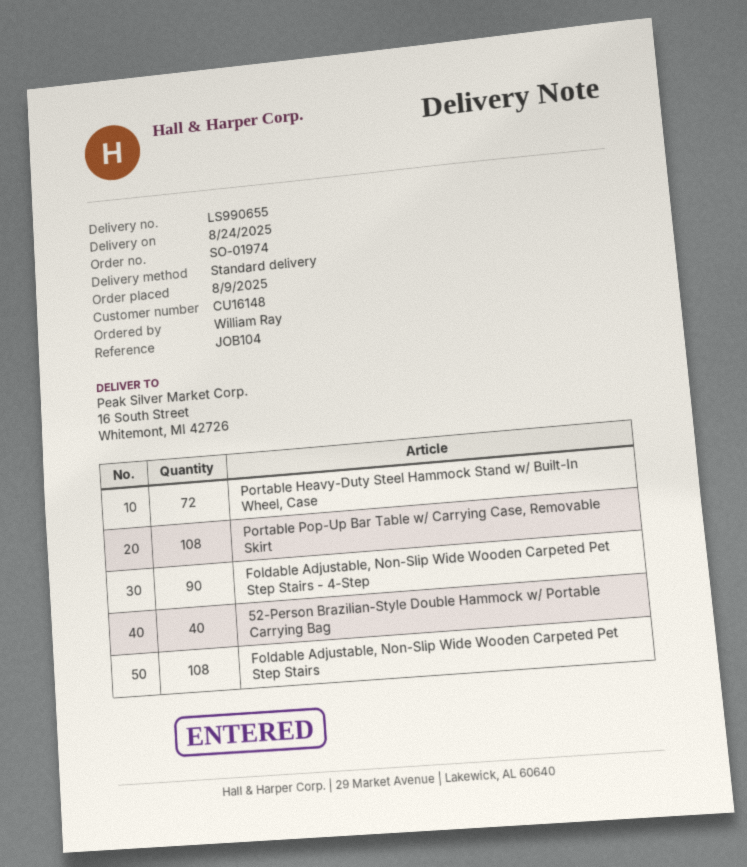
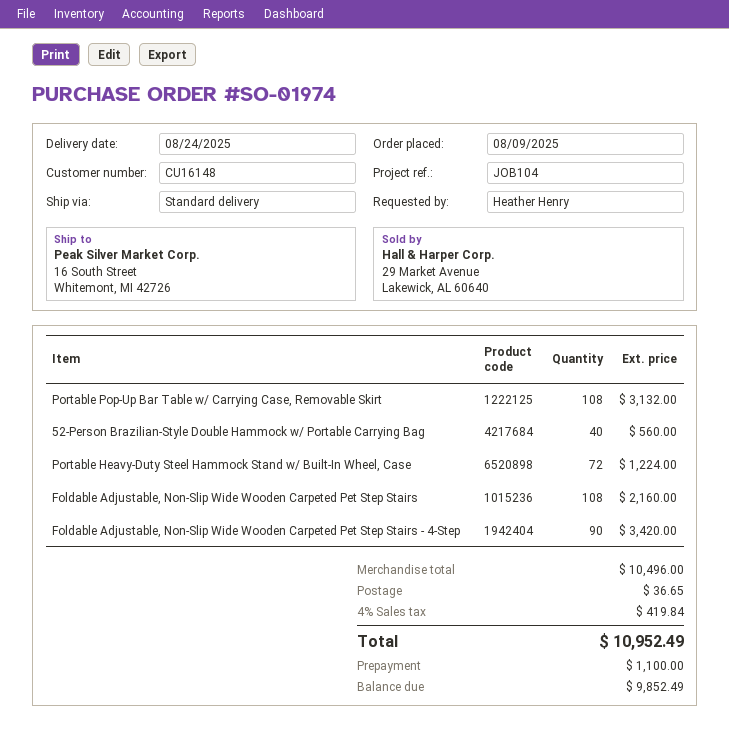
ordered by: William Ray -> Heather Henry

